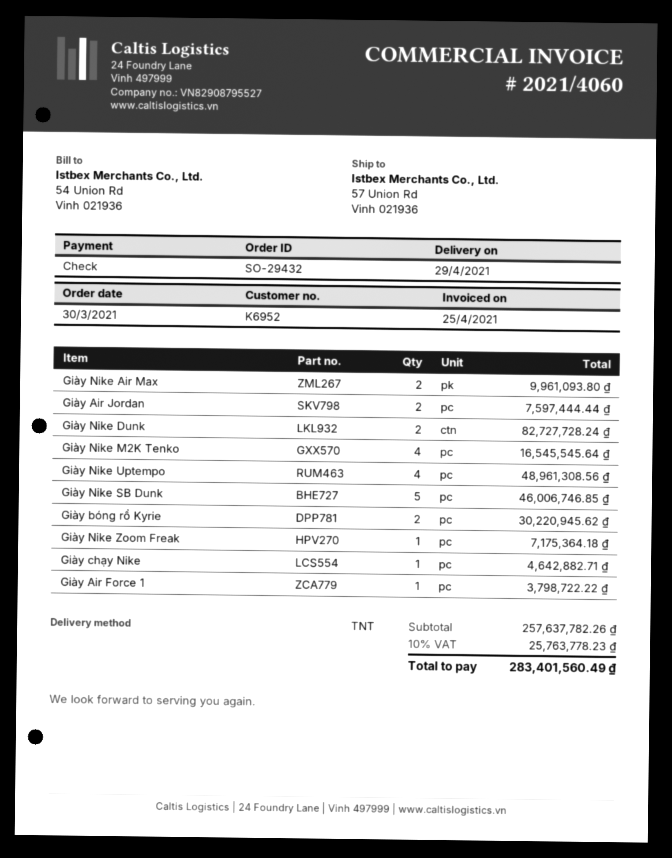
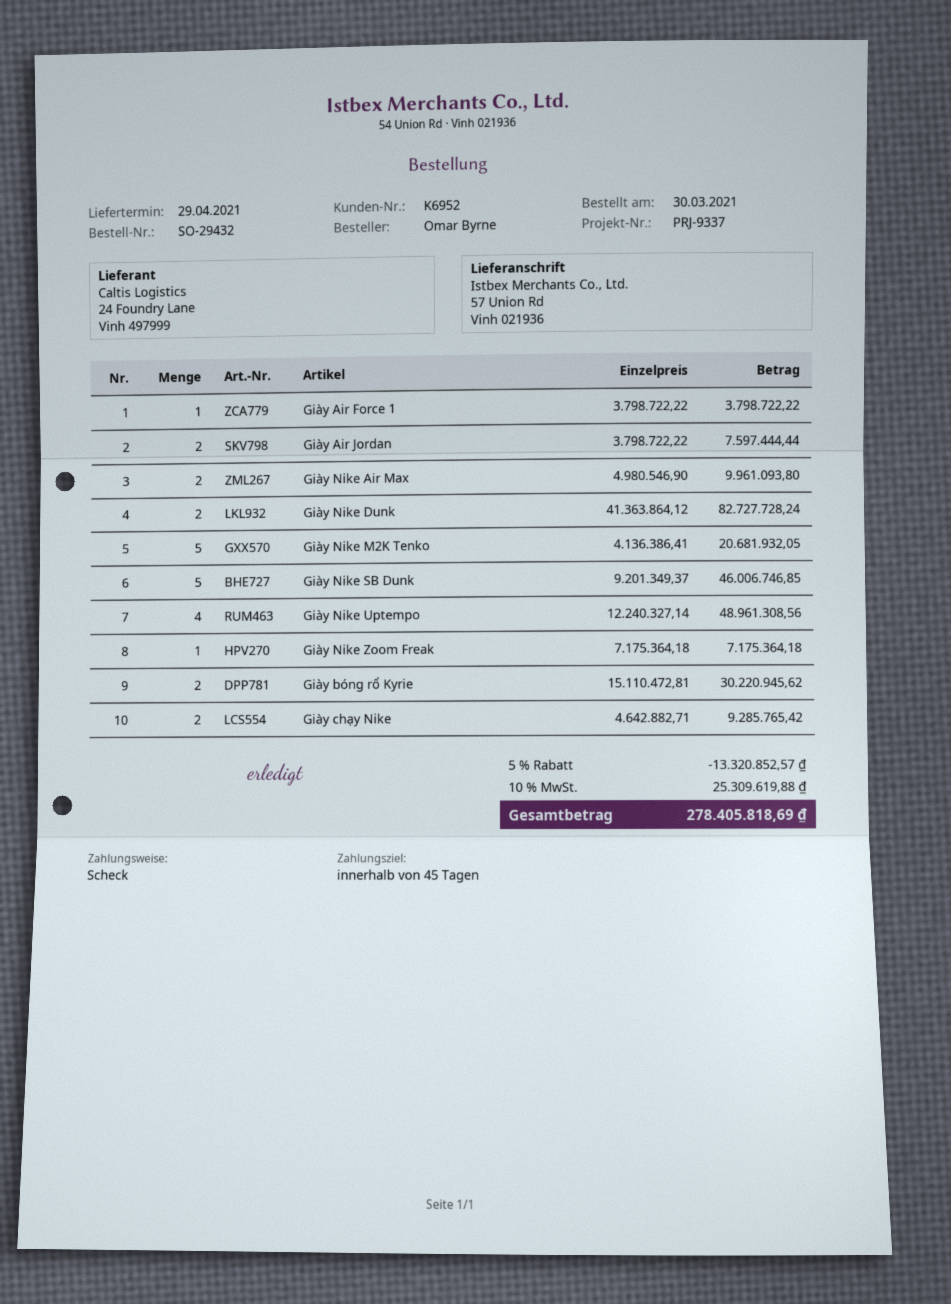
Giày Nike M2K Tenko: 4 for 16545545.64 -> 5 for 20681932.05
Giày chạy Nike: 1 for 4642882.71 -> 2 for 9285765.42
discount: none -> 5% = 13320852.57
tax: 10% = 25763778.23 -> 10% = 25309619.88
total: 283401560.49 -> 278405818.69

